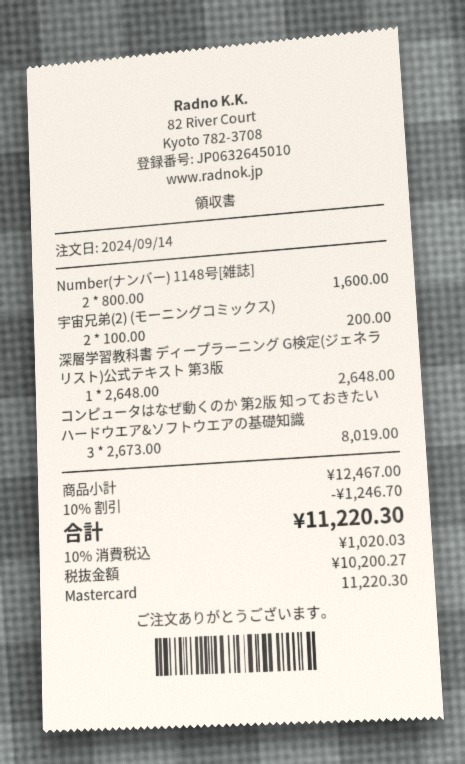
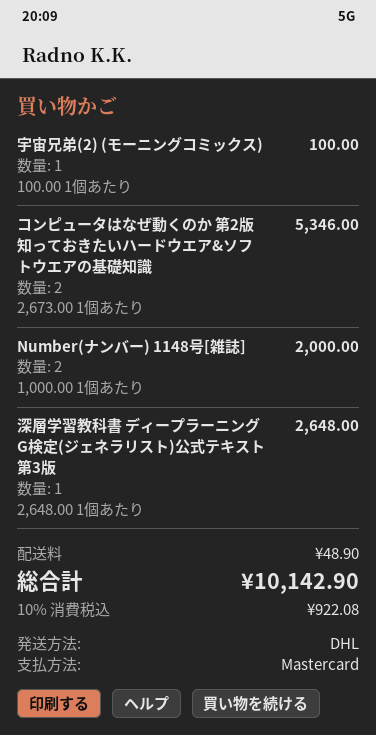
Number(ナンバー) 1148号[雑誌]: 2 x 800.00 = 1600.00 -> 2 x 1000.00 = 2000.00
宇宙兄弟(2) (モーニングコミックス): 2 x 100.00 = 200.00 -> 1 x 100.00 = 100.00
コンピュータはなぜ動くのか 第2版 知っておきたいハードウエア&ソフトウエアの基礎知識: 3 x 2673.00 = 8019.00 -> 2 x 2673.00 = 5346.00
discount: 10% = 1246.70 -> none
shipping: none -> 48.90
tax: 10% = 1020.03 -> 10% = 922.08
total: 11220.30 -> 10142.90

